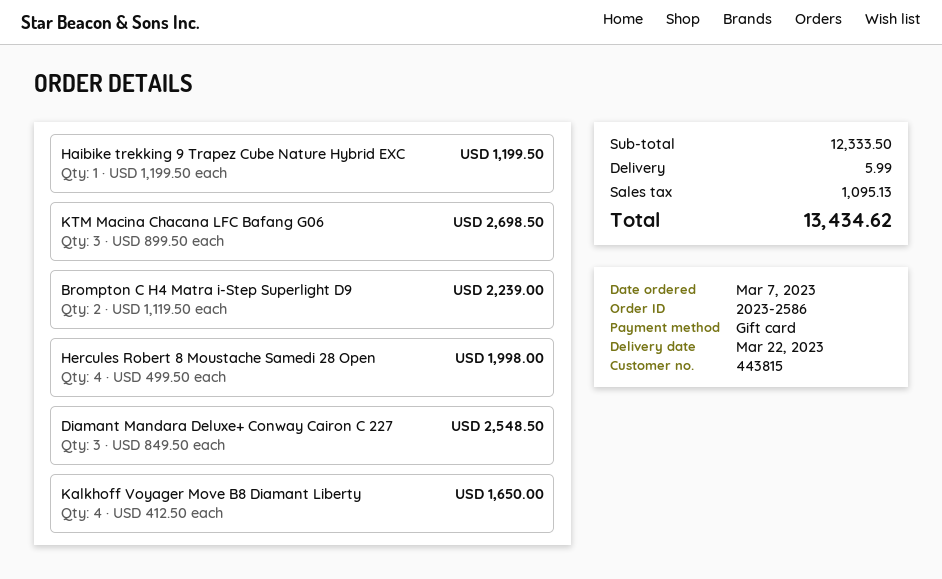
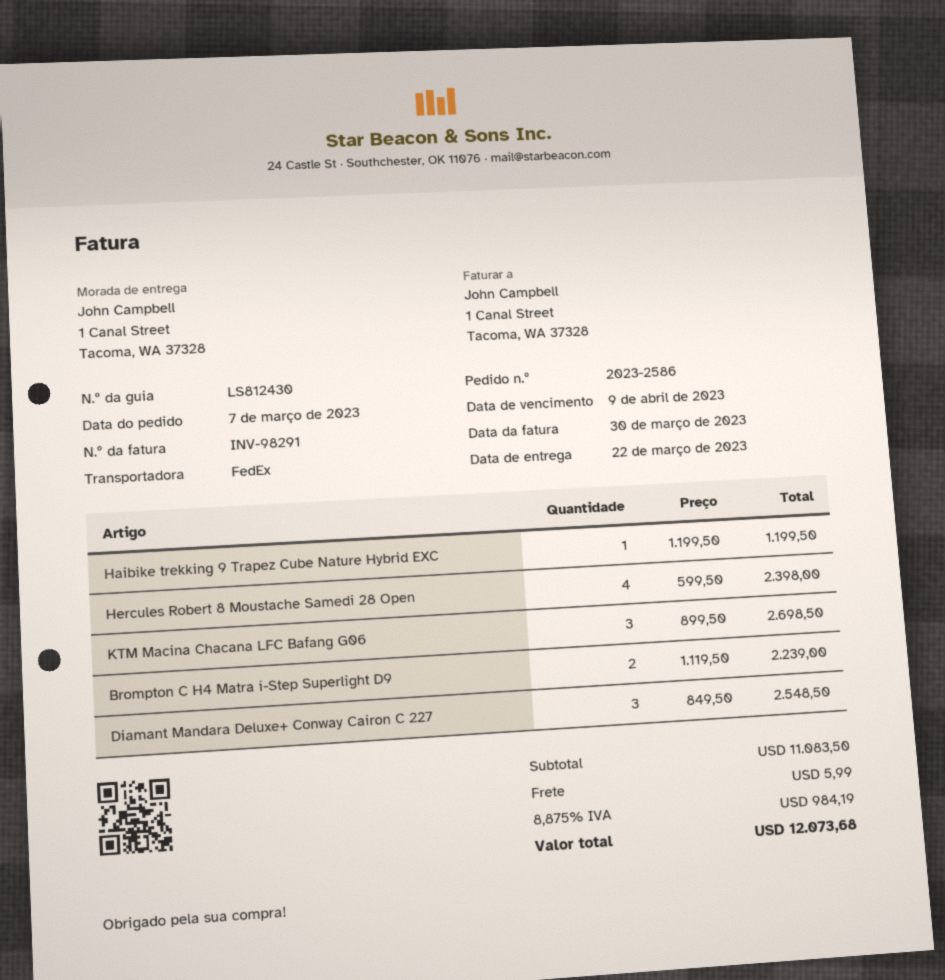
Hercules Robert 8 Moustache Samedi 28 Open: 4 x 499.50 = 1998.00 -> 4 x 599.50 = 2398.00
Kalkhoff Voyager Move B8 Diamant Liberty: 4 x 412.50 = 1650.00 -> none
subtotal: 12333.50 -> 11083.50
tax: 1095.13 -> 984.19
total: 13434.62 -> 12073.68

